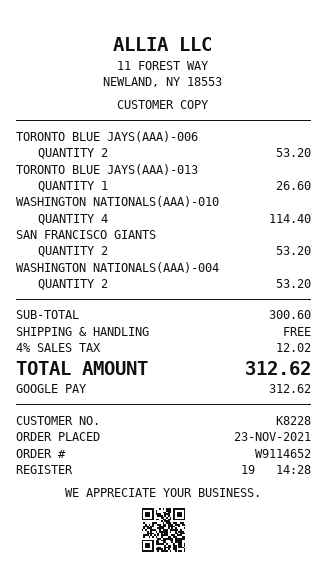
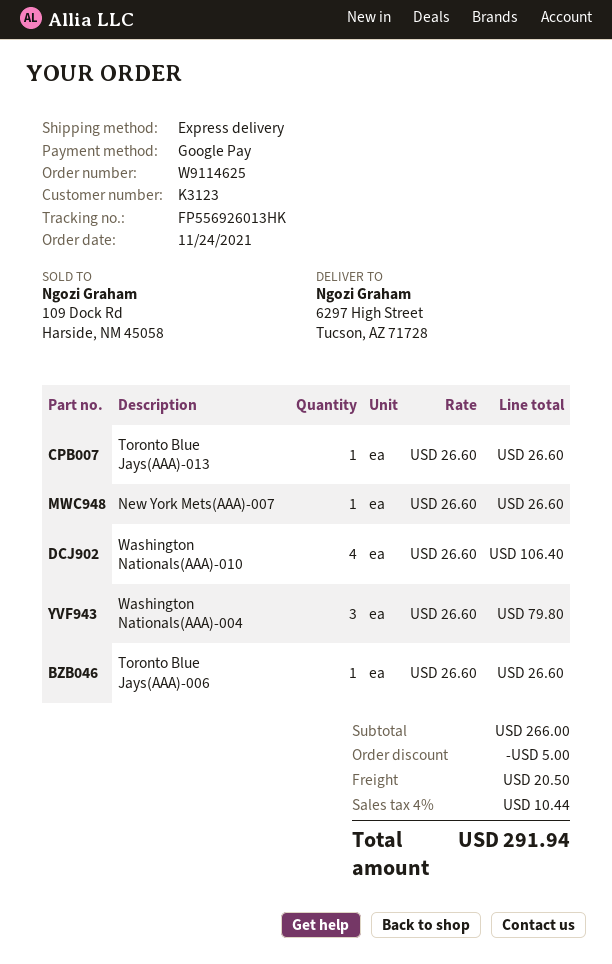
order number: W9114652 -> W9114625
order date: 2021-11-23 -> 2021-11-24
customer number: K8228 -> K3123
TORONTO BLUE JAYS(AAA)-006: 2 for 53.20 -> 1 for 26.60
WASHINGTON NATIONALS(AAA)-010: 4 for 114.40 -> 4 for 106.40
SAN FRANCISCO GIANTS: 2 for 53.20 -> none
WASHINGTON NATIONALS(AAA)-004: 2 for 53.20 -> 3 for 79.80
New York Mets(AAA)-007: none -> 1 for 26.60
subtotal: 300.60 -> 266.00
discount: none -> 5.00
shipping: 0.00 -> 20.50
tax: 4% = 12.02 -> 4% = 10.44
total: 312.62 -> 291.94

